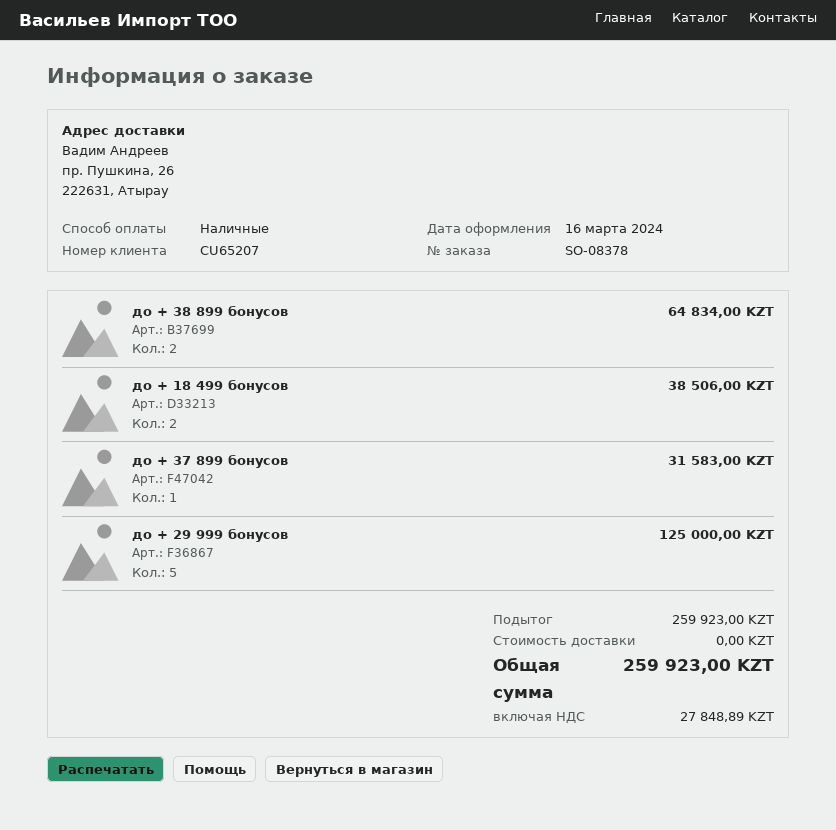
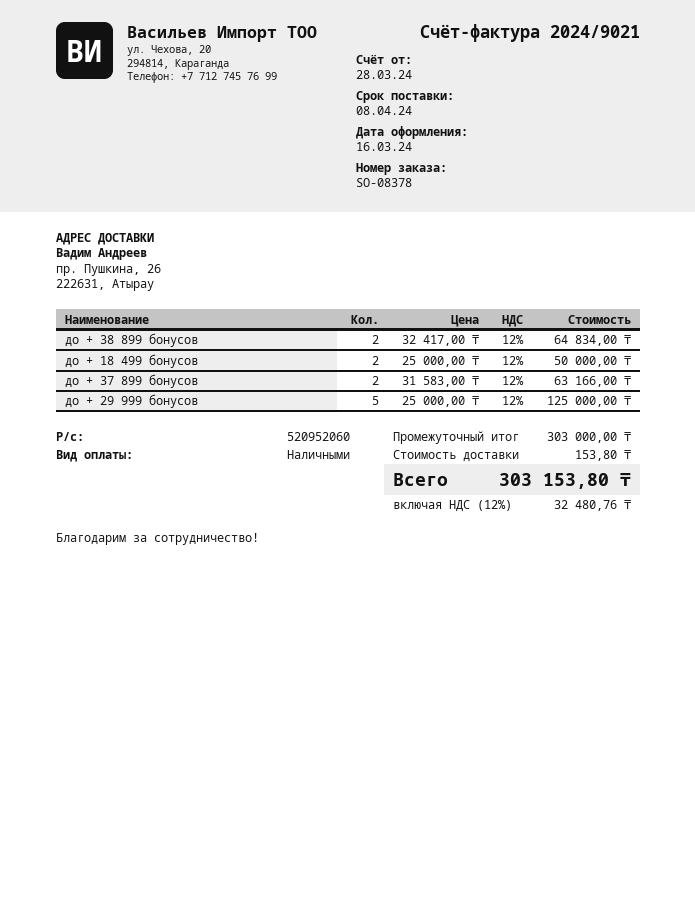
до + 18 499 бонусов: 2 for 38506.00 -> 2 for 50000.00
до + 37 899 бонусов: 1 for 31583.00 -> 2 for 63166.00
subtotal: 259923.00 -> 303000.00
shipping: 0.00 -> 153.80
tax: 27848.89 -> 32480.76
total: 259923.00 -> 303153.80

